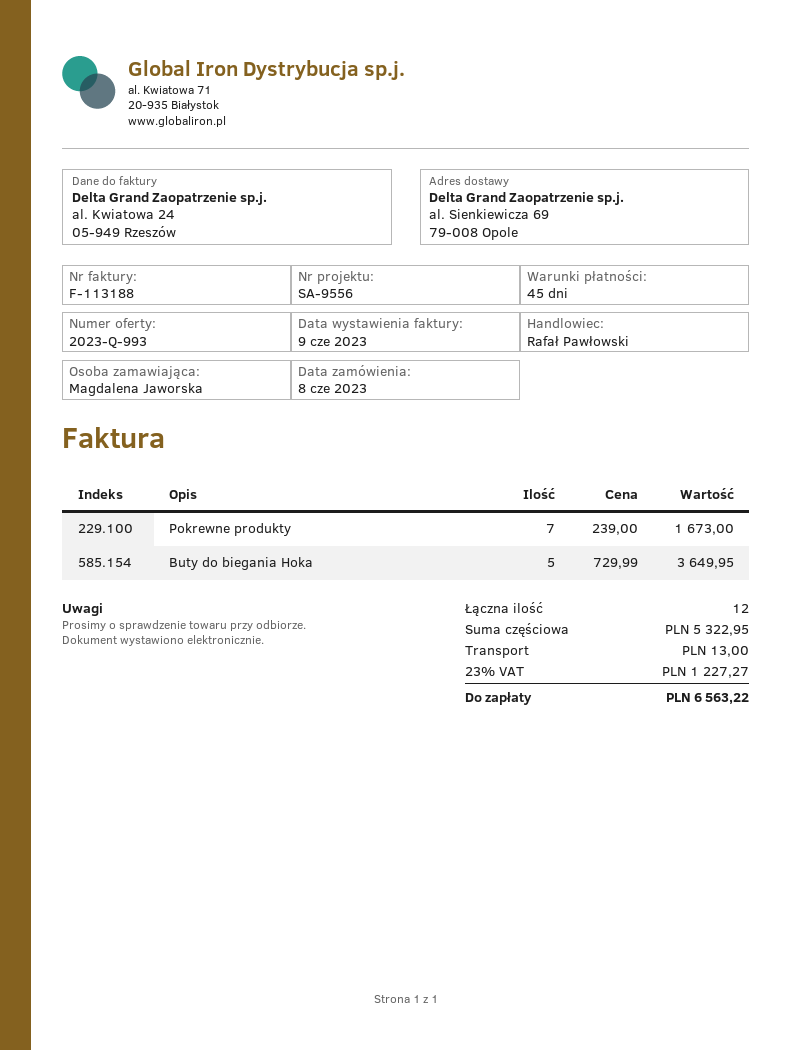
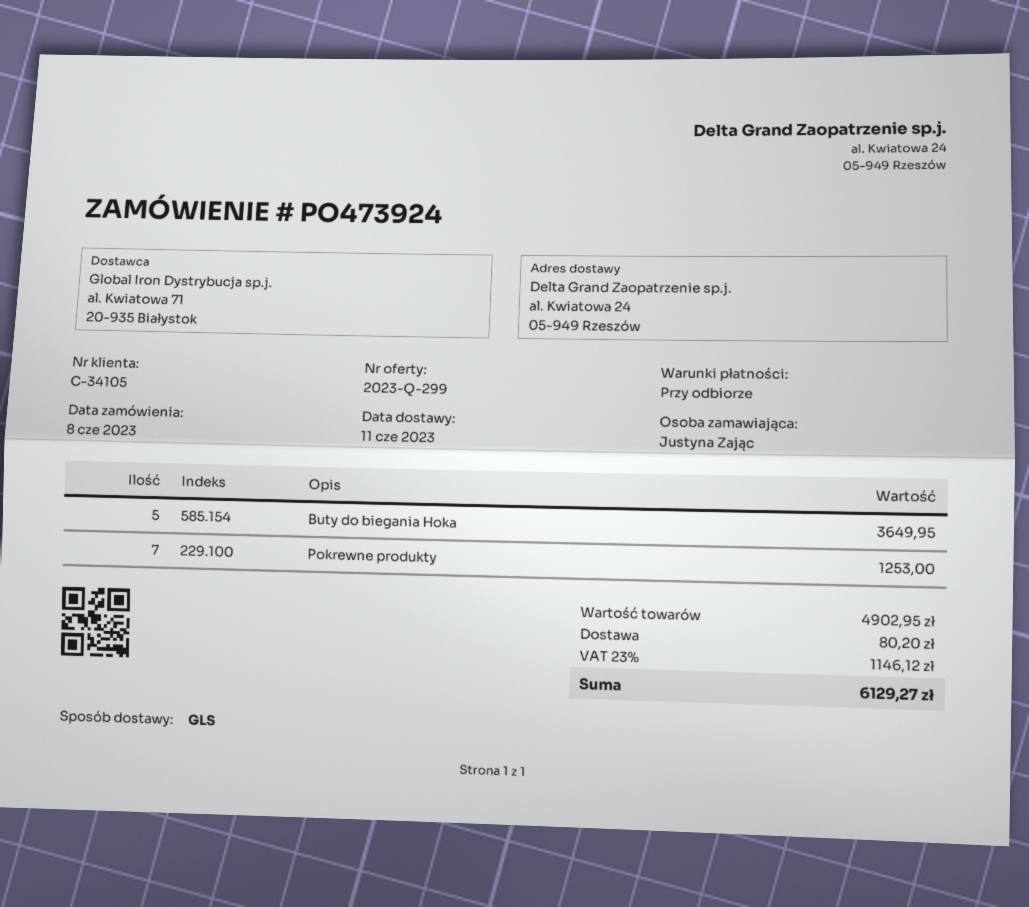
quote number: 2023-Q-993 -> 2023-Q-299
payment terms: 45 days -> on receipt
ordered by: Magdalena Jaworska -> Justyna Zając
ship to: al. Sienkiewicza 69, 79-008 Opole -> al. Kwiatowa 24, 05-949 Rzeszów
Pokrewne produkty: 7 for 1673.00 -> 7 for 1253.00
subtotal: 5322.95 -> 4902.95
shipping: 13.00 -> 80.20
tax: 23% = 1227.27 -> 23% = 1146.12
total: 6563.22 -> 6129.27

